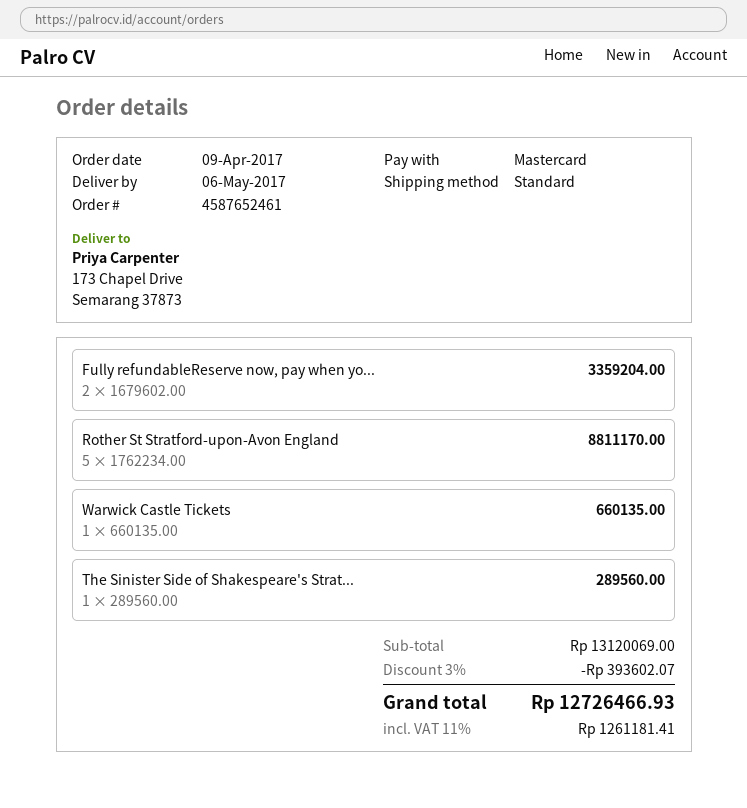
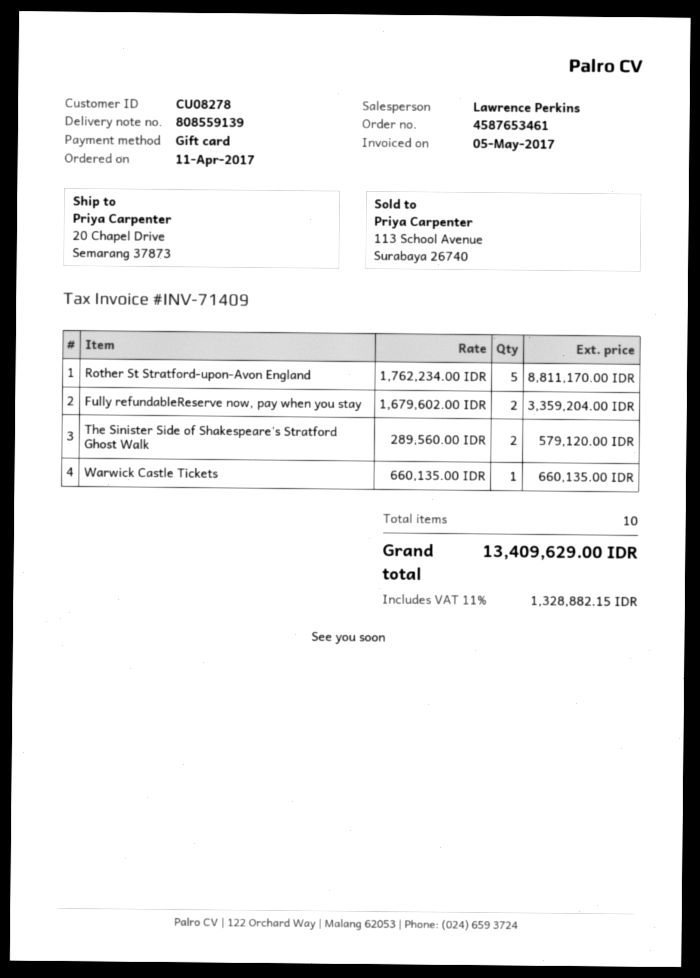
order number: 4587652461 -> 4587653461
order date: 2017-04-09 -> 2017-04-11
payment method: Mastercard -> gift card
ship to: 173 Chapel Drive, Semarang 37873 -> 20 Chapel Drive, Semarang 37873
The Sinister Side of Shakespeare's Strat...: 1 x 289560.00 = 289560.00 -> 2 x 289560.00 = 579120.00
discount: 3% = 393602.07 -> none
tax: 11% = 1261181.41 -> 11% = 1328882.15
total: 12726466.93 -> 13409629.00

